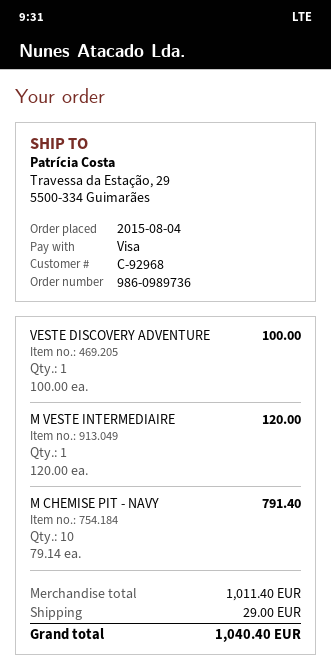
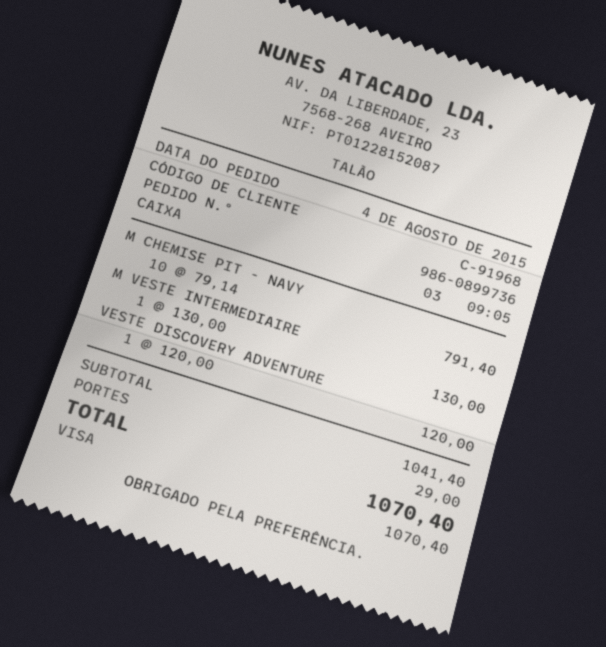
order number: 986-0989736 -> 986-0899736
customer number: C-92968 -> C-91968
VESTE DISCOVERY ADVENTURE: 1 x 100.00 = 100.00 -> 1 x 120.00 = 120.00
M VESTE INTERMEDIAIRE: 1 x 120.00 = 120.00 -> 1 x 130.00 = 130.00
subtotal: 1011.40 -> 1041.40
total: 1040.40 -> 1070.40

